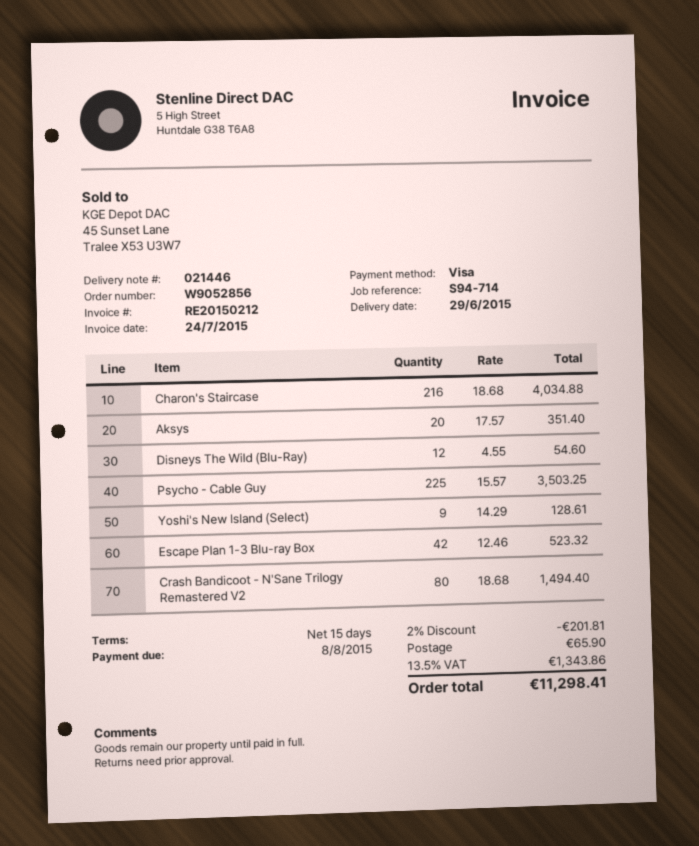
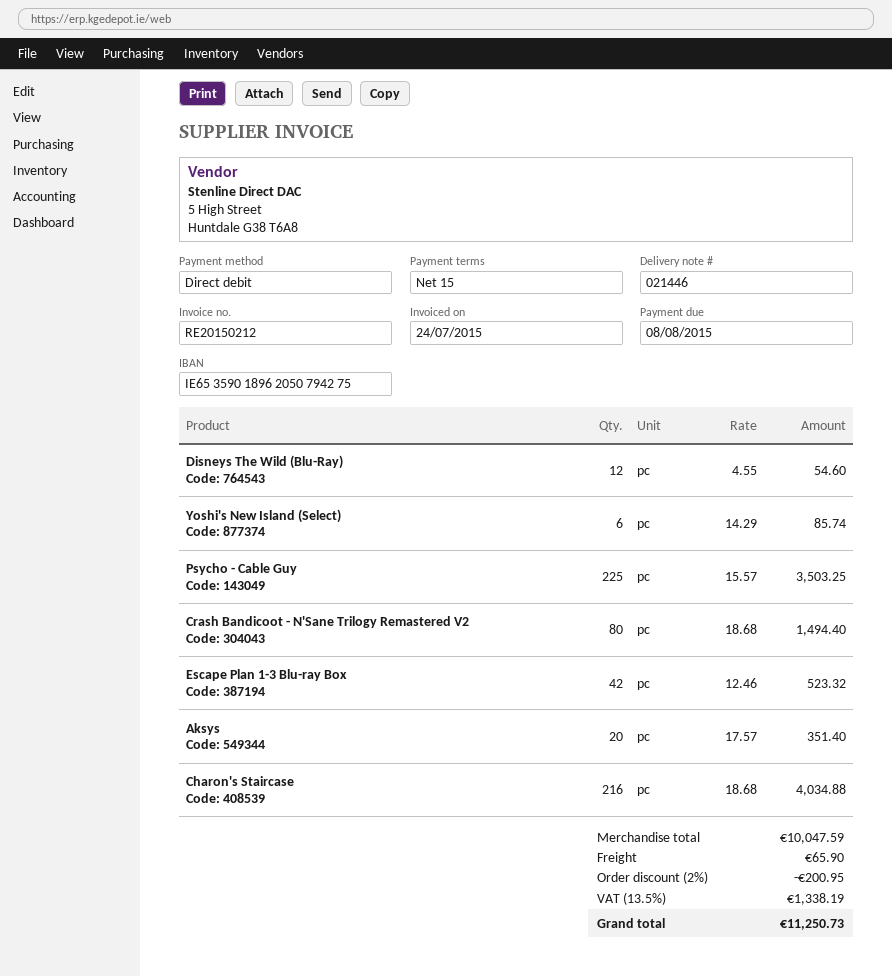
payment method: Visa -> direct debit
Yoshi's New Island (Select): 9 x 14.29 = 128.61 -> 6 x 14.29 = 85.74
discount: 2% = 201.81 -> 2% = 200.95
tax: 13.5% = 1343.86 -> 13.5% = 1338.19
total: 11298.41 -> 11250.73

